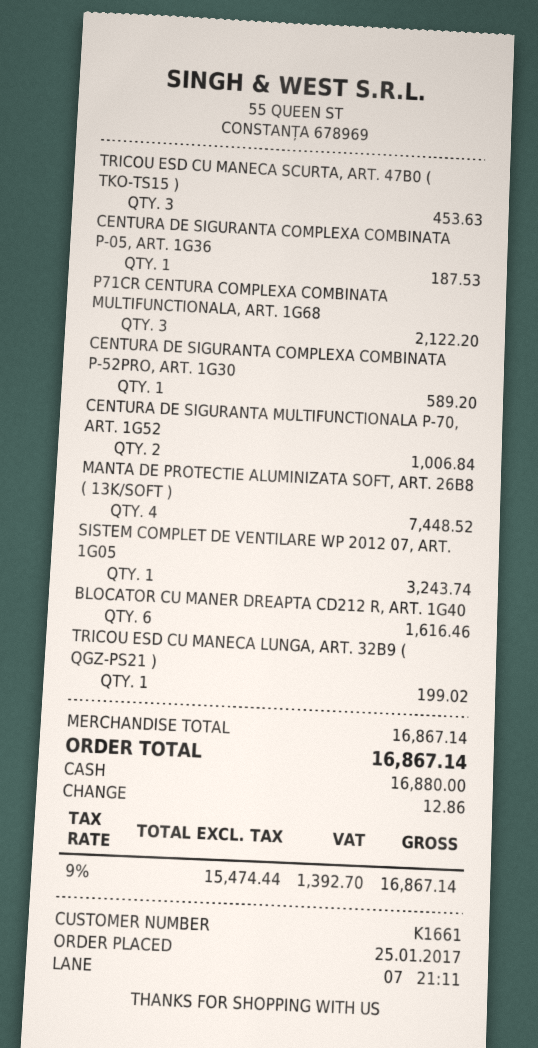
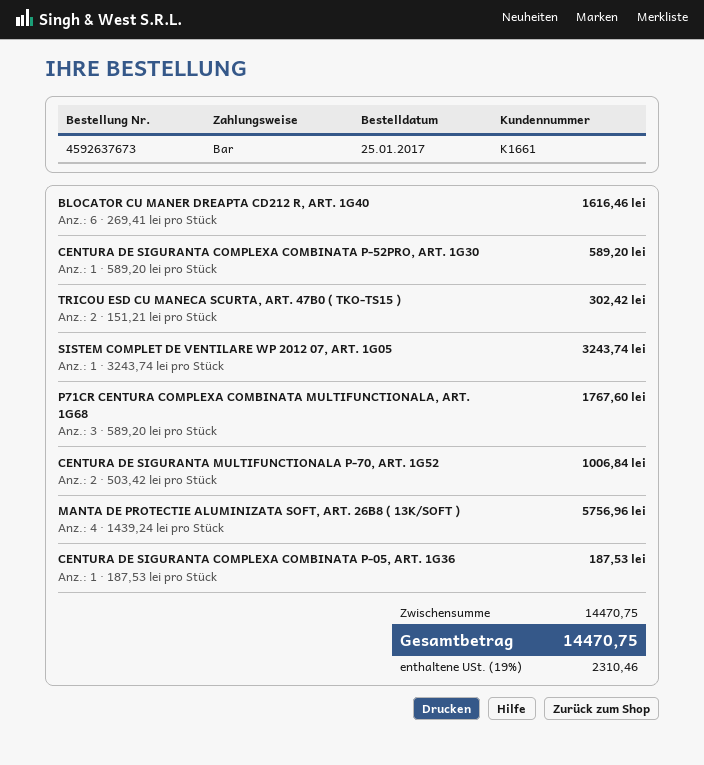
TRICOU ESD CU MANECA SCURTA, ART. 47B0 ( TKO-TS15 ): 3 for 453.63 -> 2 for 302.42
P71CR CENTURA COMPLEXA COMBINATA MULTIFUNCTIONALA, ART. 1G68: 3 for 2122.20 -> 3 for 1767.60
MANTA DE PROTECTIE ALUMINIZATA SOFT, ART. 26B8 ( 13K/SOFT ): 4 for 7448.52 -> 4 for 5756.96
TRICOU ESD CU MANECA LUNGA, ART. 32B9 ( QGZ-PS21 ): 1 for 199.02 -> none
subtotal: 16867.14 -> 14470.75
tax: 9% = 1392.70 -> 19% = 2310.46
total: 16867.14 -> 14470.75

